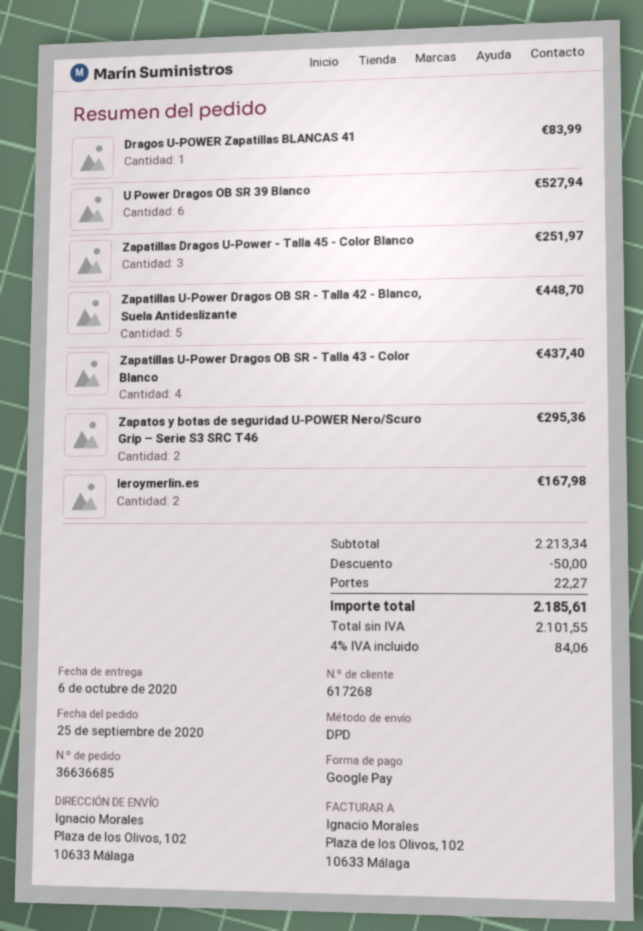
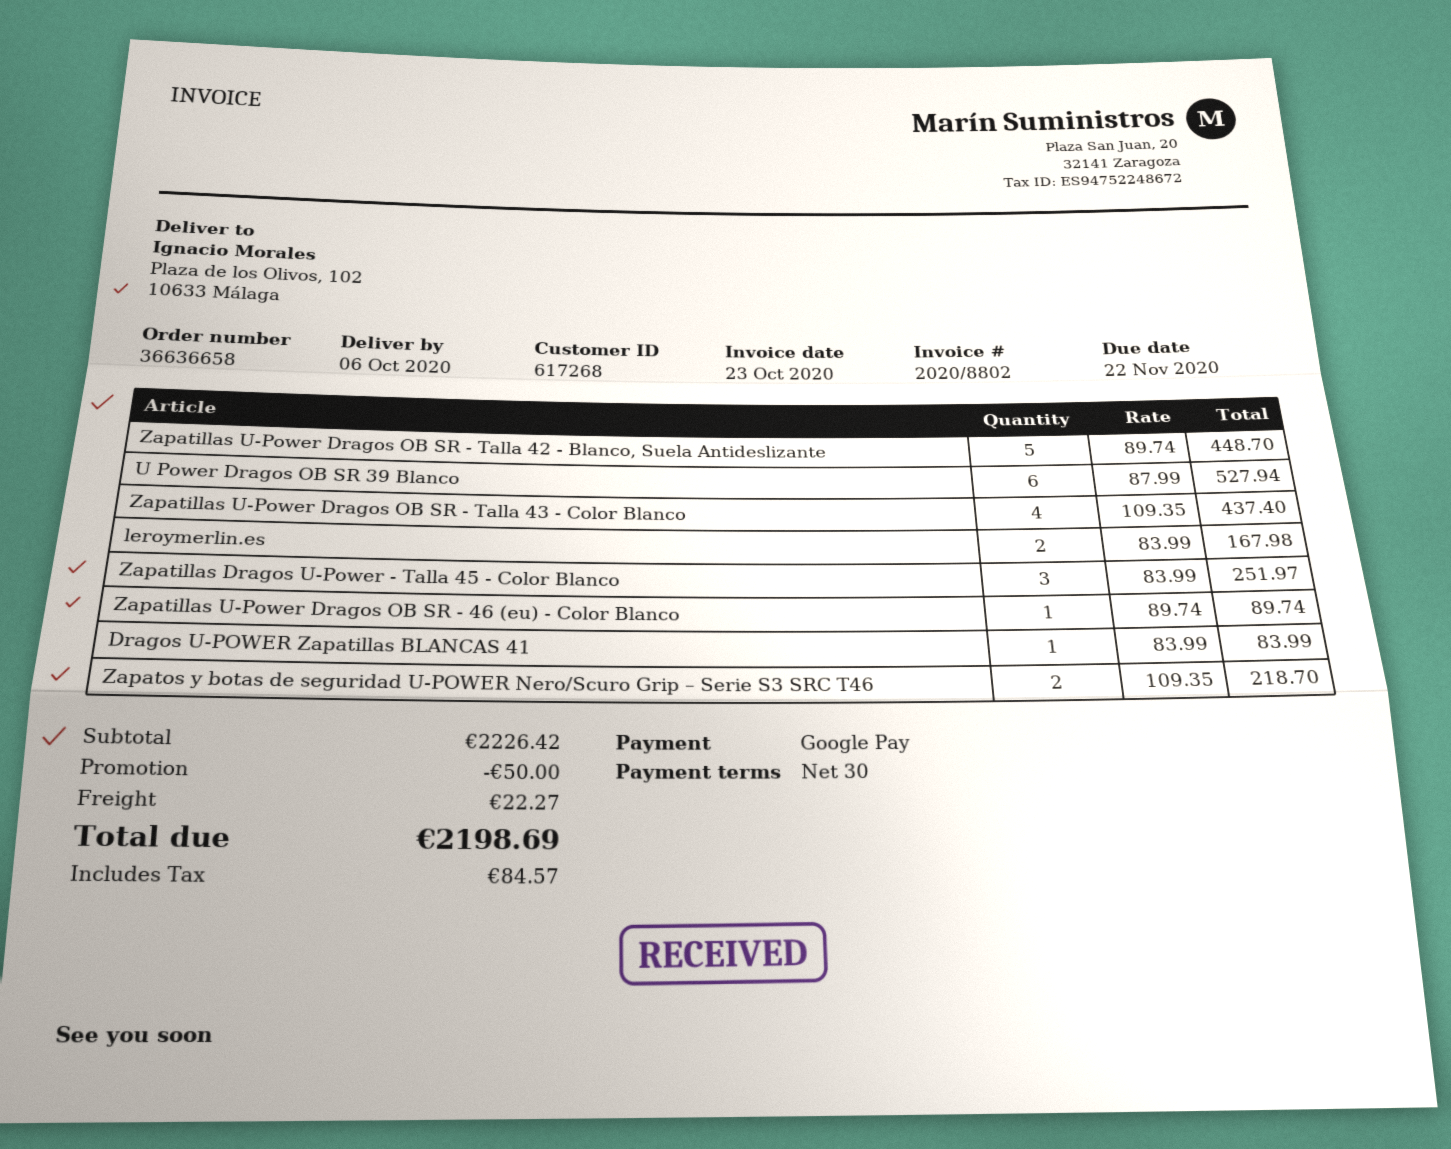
order number: 36636685 -> 36636658
Zapatos y botas de seguridad U-POWER Nero/Scuro Grip – Serie S3 SRC T46: 2 for 295.36 -> 2 for 218.70
Zapatillas U-Power Dragos OB SR - 46 (eu) - Color Blanco: none -> 1 for 89.74
subtotal: 2213.34 -> 2226.42
tax: 84.06 -> 84.57
total: 2185.61 -> 2198.69

